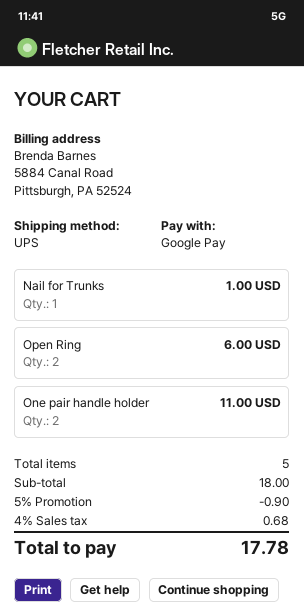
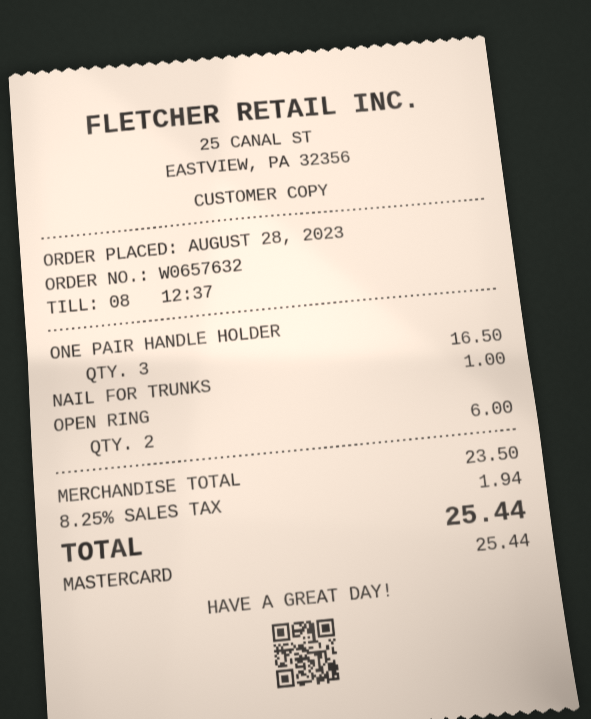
payment method: Google Pay -> Mastercard
One pair handle holder: 2 for 11.00 -> 3 for 16.50
subtotal: 18.00 -> 23.50
discount: 5% = 0.90 -> none
tax: 4% = 0.68 -> 8.25% = 1.94
total: 17.78 -> 25.44

